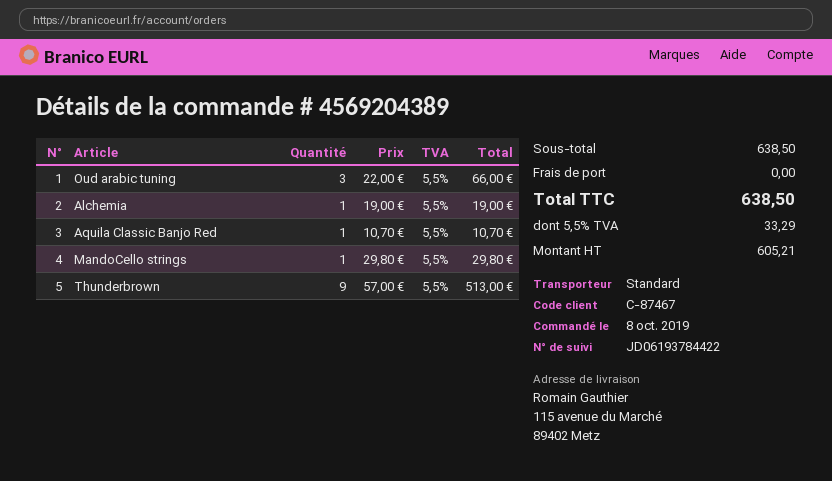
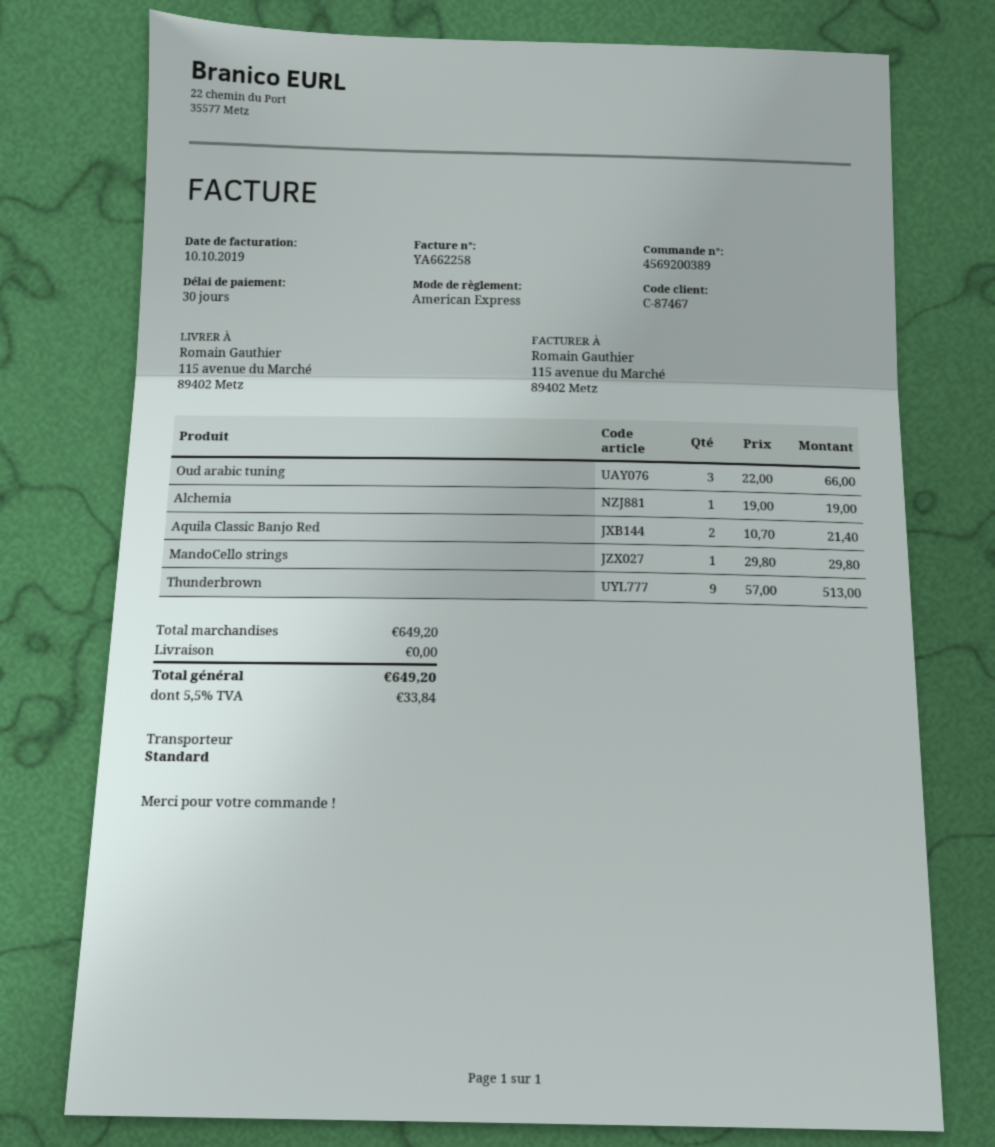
order number: 4569204389 -> 4569200389
Aquila Classic Banjo Red: 1 x 10.70 = 10.70 -> 2 x 10.70 = 21.40
subtotal: 638.50 -> 649.20
tax: 5.5% = 33.29 -> 5.5% = 33.84
total: 638.50 -> 649.20

